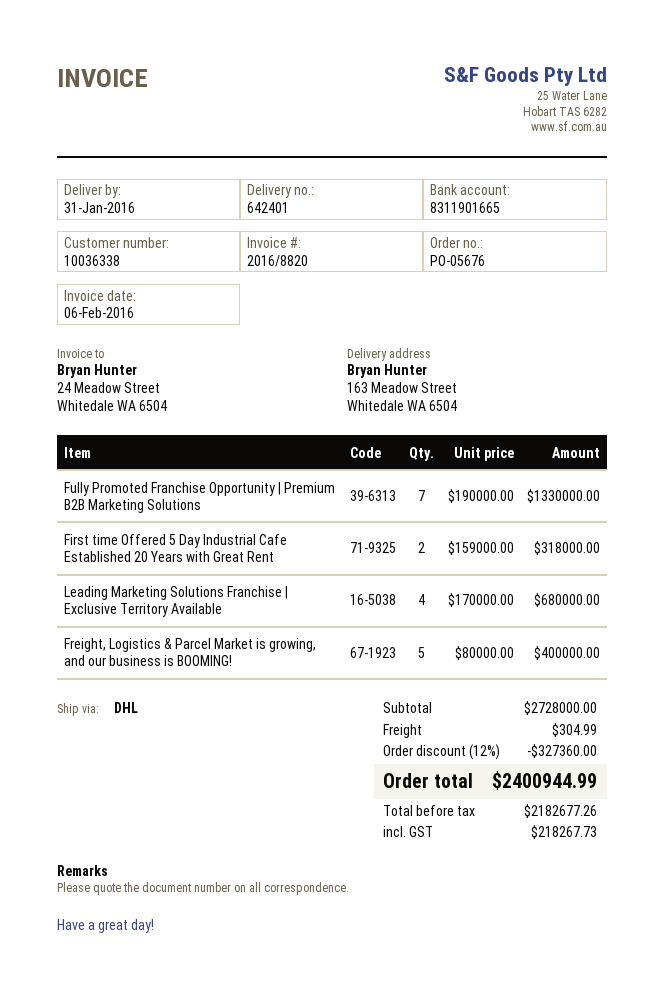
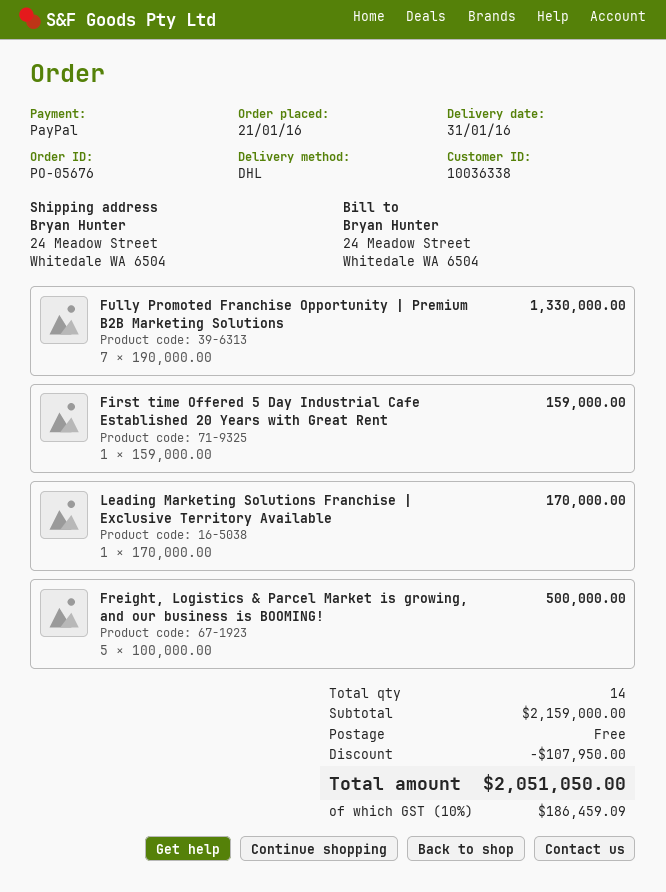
ship to: 163 Meadow Street, Whitedale WA 6504 -> 24 Meadow Street, Whitedale WA 6504
First time Offered 5 Day Industrial Cafe Established 20 Years with Great Rent: 2 x 159000.00 = 318000.00 -> 1 x 159000.00 = 159000.00
Leading Marketing Solutions Franchise | Exclusive Territory Available: 4 x 170000.00 = 680000.00 -> 1 x 170000.00 = 170000.00
Freight, Logistics & Parcel Market is growing, and our business is BOOMING!: 5 x 80000.00 = 400000.00 -> 5 x 100000.00 = 500000.00
subtotal: 2728000.00 -> 2159000.00
discount: 327360.00 -> 107950.00
shipping: 304.99 -> 0.00
tax: 218267.73 -> 186459.09
total: 2400944.99 -> 2051050.00

